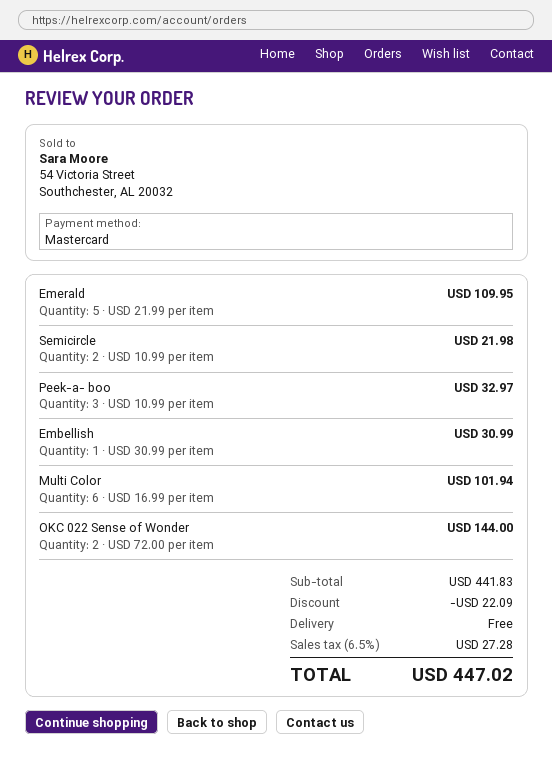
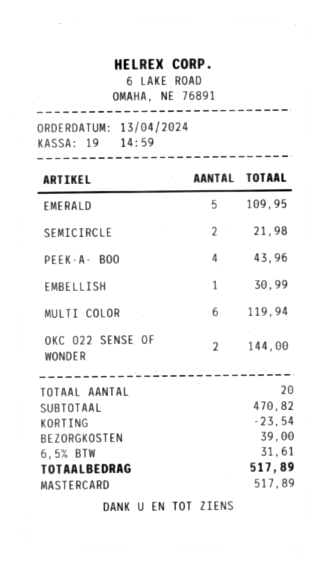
Peek-a- boo: 3 for 32.97 -> 4 for 43.96
Multi Color: 6 for 101.94 -> 6 for 119.94
subtotal: 441.83 -> 470.82
discount: 22.09 -> 23.54
shipping: 0.00 -> 39.00
tax: 6.5% = 27.28 -> 6.5% = 31.61
total: 447.02 -> 517.89

